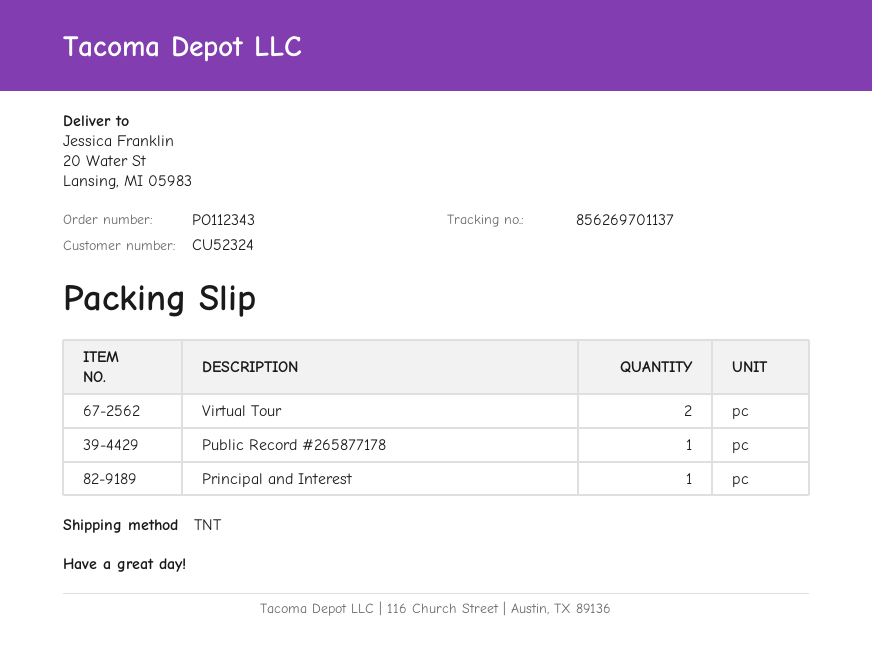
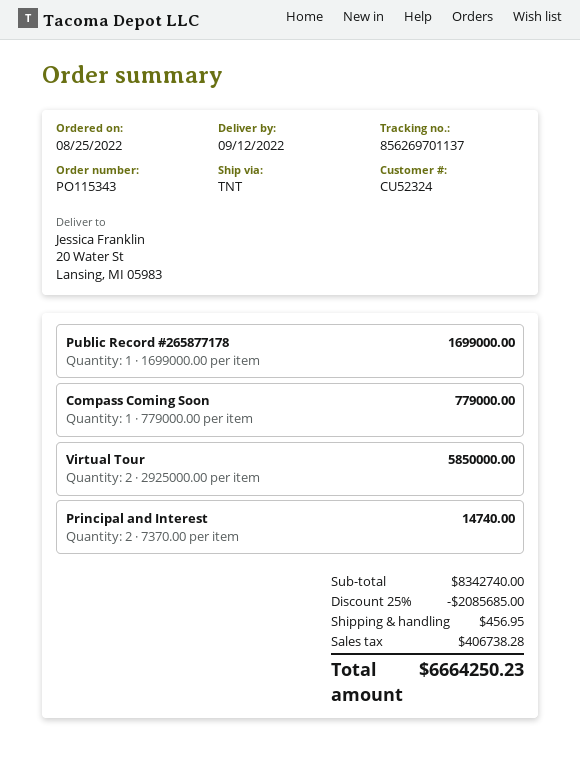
order number: PO112343 -> PO115343
Principal and Interest: 1 -> 2
Compass Coming Soon: none -> 1

